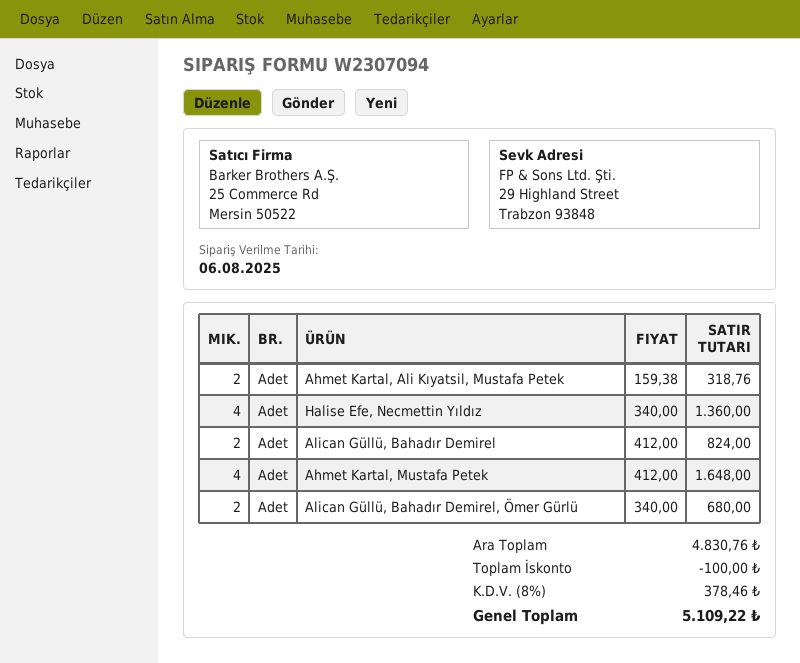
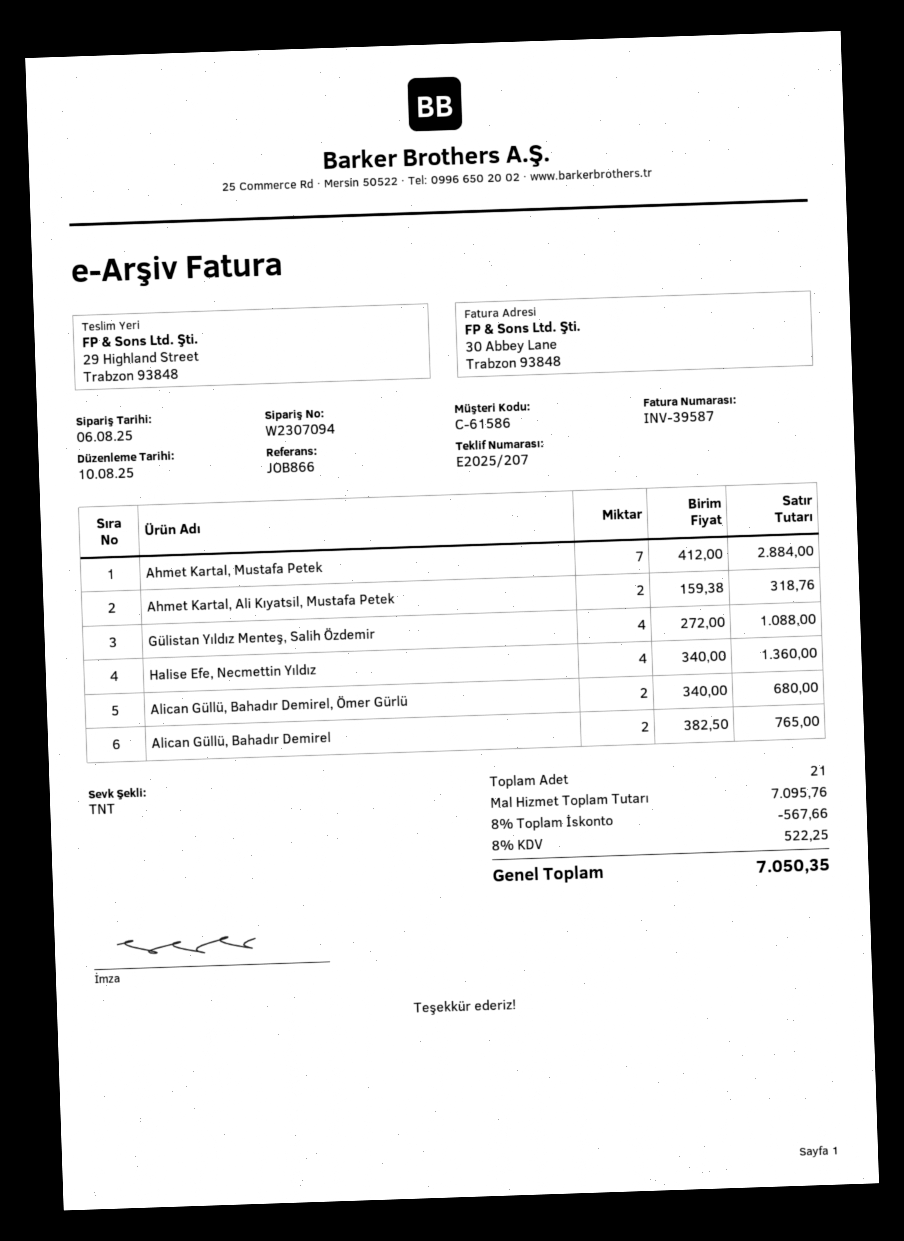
Alican Güllü, Bahadır Demirel: 2 x 412.00 = 824.00 -> 2 x 382.50 = 765.00
Ahmet Kartal, Mustafa Petek: 4 x 412.00 = 1648.00 -> 7 x 412.00 = 2884.00
Gülistan Yıldız Menteş, Salih Özdemir: none -> 4 x 272.00 = 1088.00
subtotal: 4830.76 -> 7095.76
discount: 100.00 -> 567.66
tax: 8% = 378.46 -> 8% = 522.25
total: 5109.22 -> 7050.35

